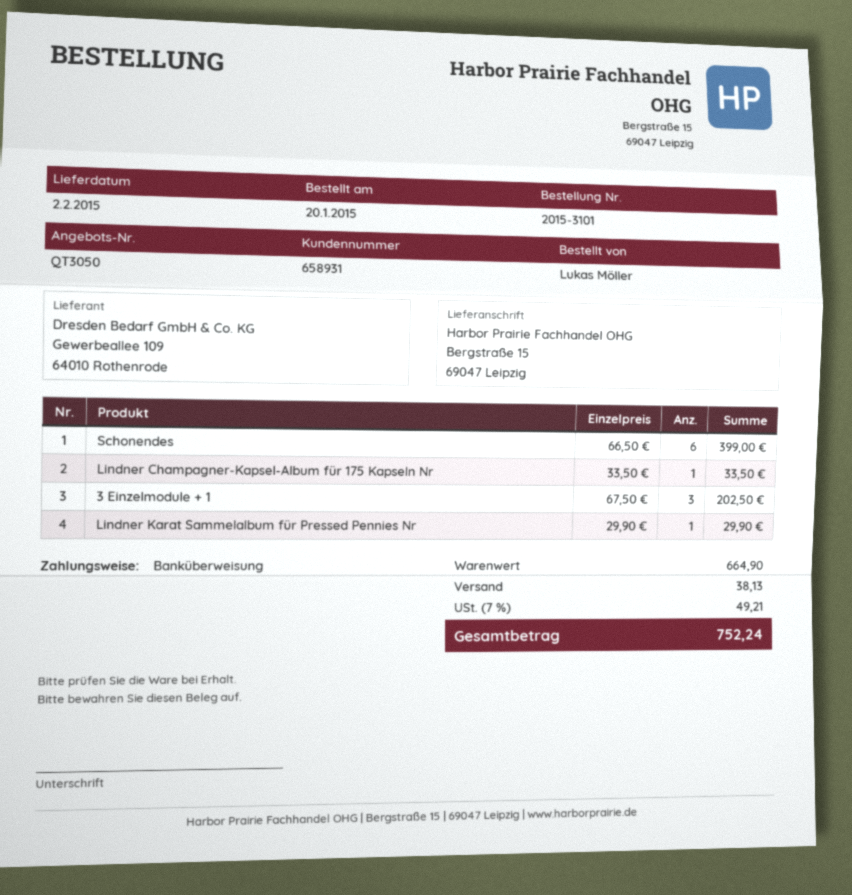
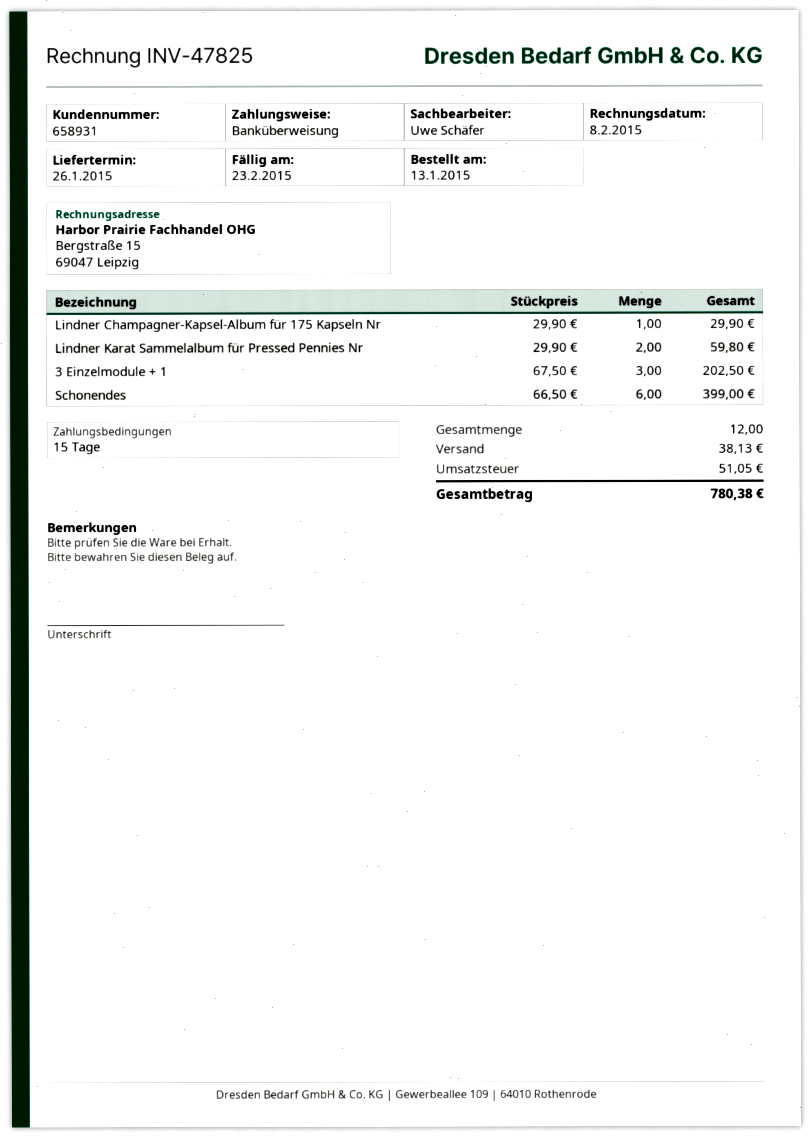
order date: 2015-01-20 -> 2015-01-13
delivery date: 2015-02-02 -> 2015-01-26
Lindner Champagner-Kapsel-Album für 175 Kapseln Nr: 1 x 33.50 = 33.50 -> 1 x 29.90 = 29.90
Lindner Karat Sammelalbum für Pressed Pennies Nr: 1 x 29.90 = 29.90 -> 2 x 29.90 = 59.80
tax: 49.21 -> 51.05
total: 752.24 -> 780.38

